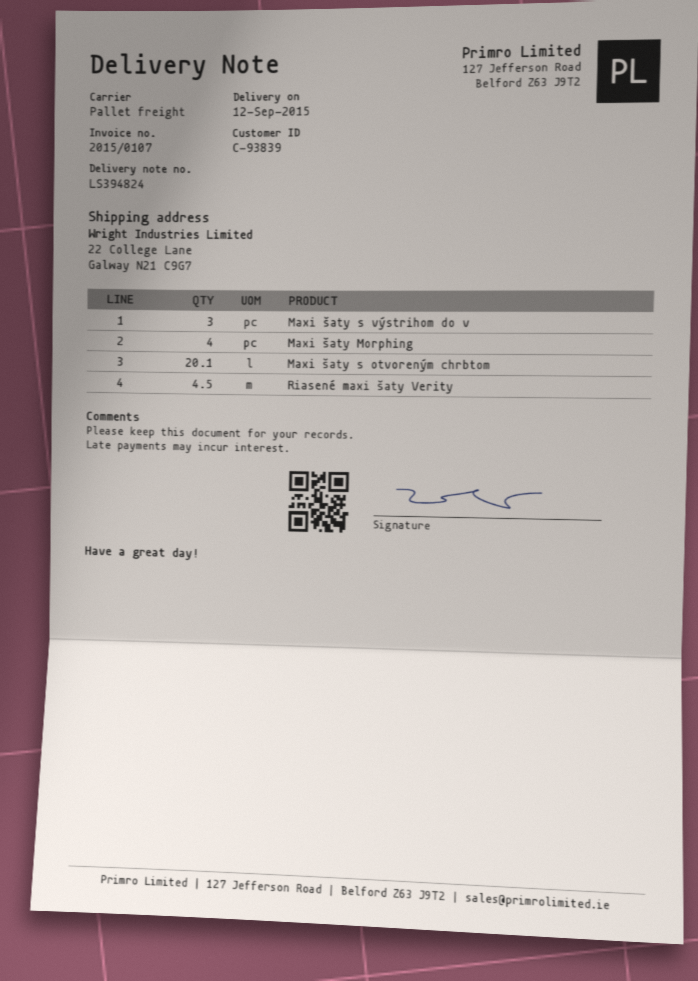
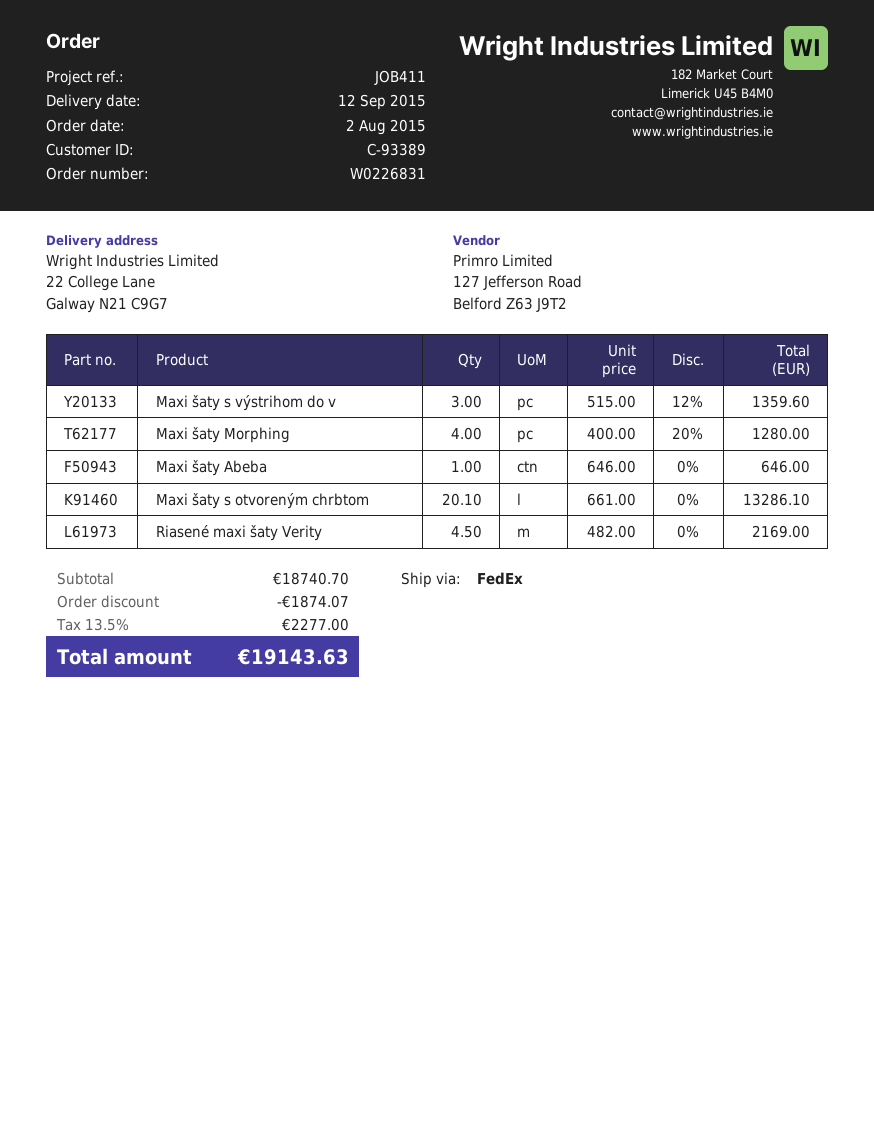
customer number: C-93839 -> C-93389
shipping method: pallet freight -> FedEx
Maxi šaty Abeba: none -> 1

